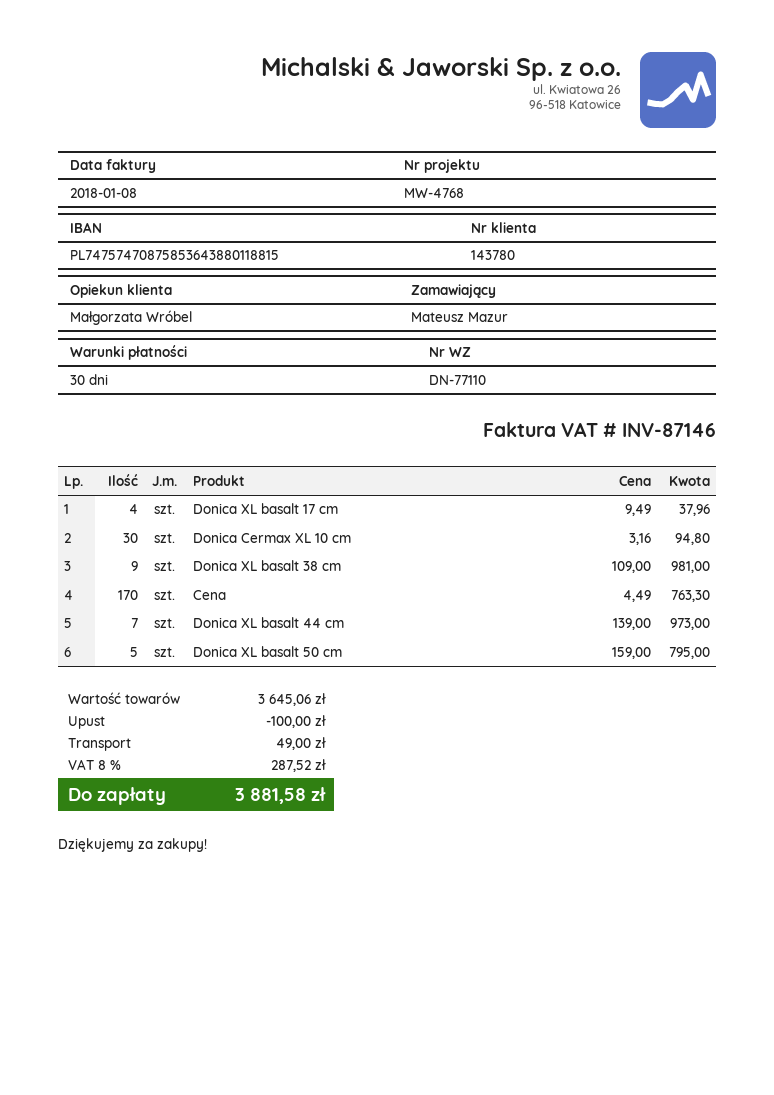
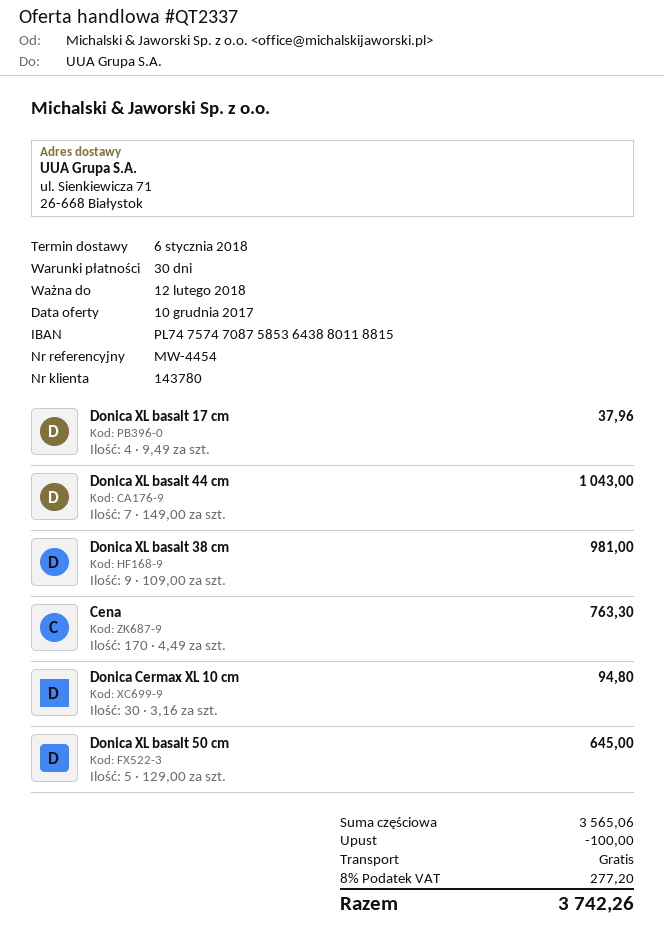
reference: MW-4768 -> MW-4454
Donica XL basalt 44 cm: 7 x 139.00 = 973.00 -> 7 x 149.00 = 1043.00
Donica XL basalt 50 cm: 5 x 159.00 = 795.00 -> 5 x 129.00 = 645.00
subtotal: 3645.06 -> 3565.06
shipping: 49.00 -> 0.00
tax: 8% = 287.52 -> 8% = 277.20
total: 3881.58 -> 3742.26

